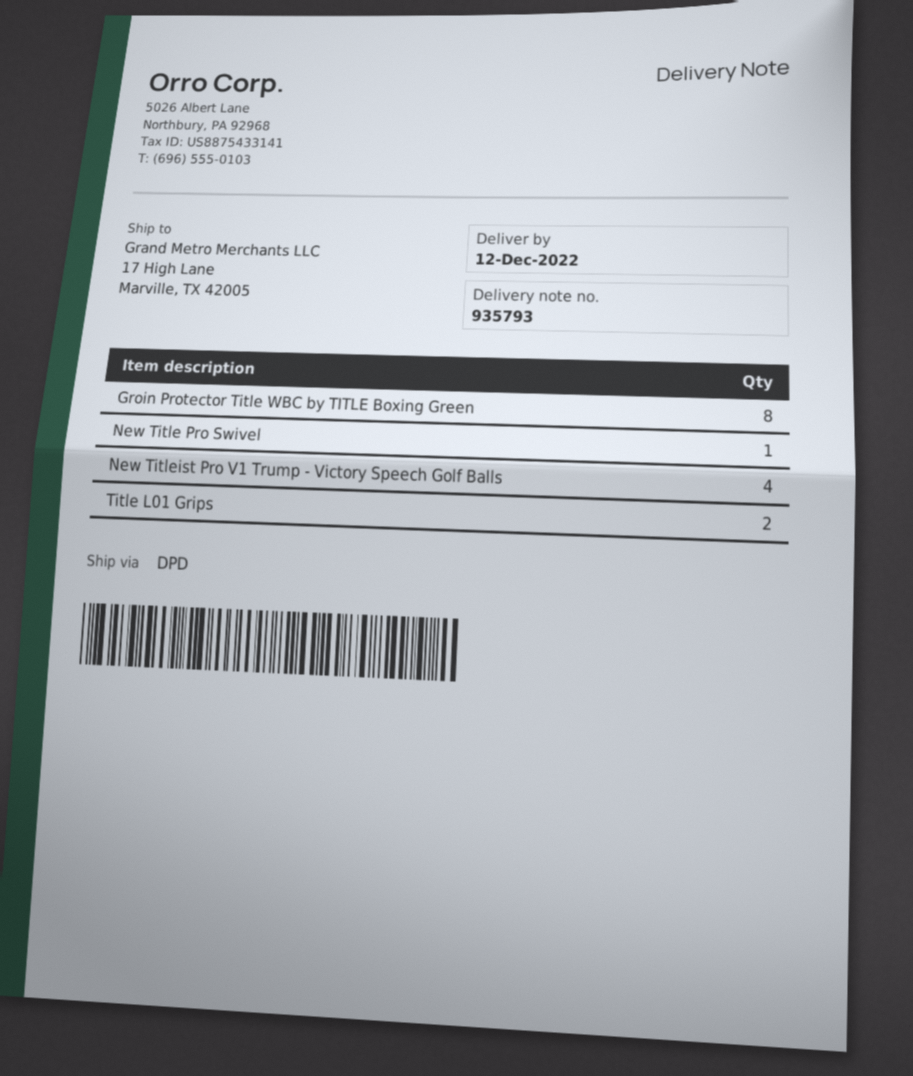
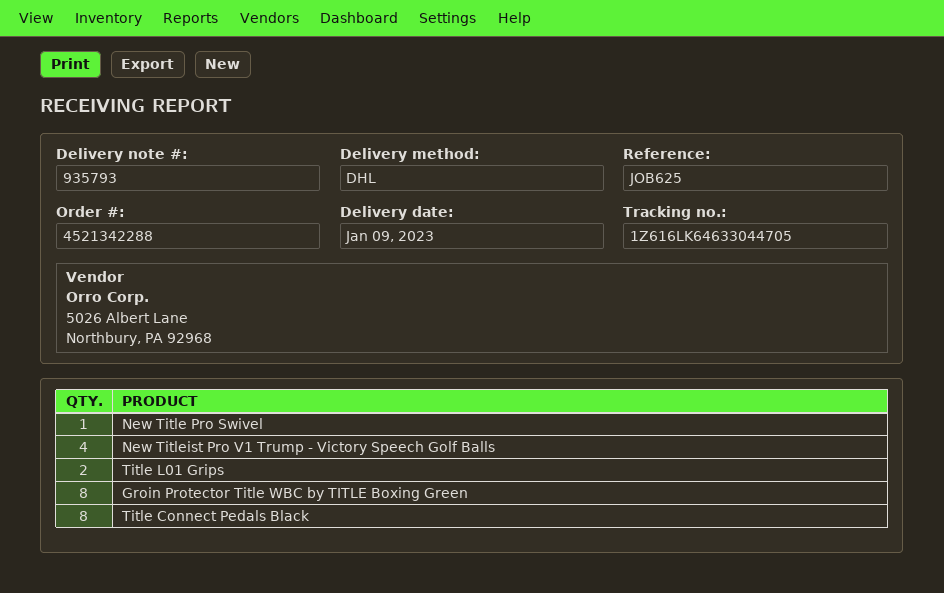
delivery date: 2022-12-12 -> 2023-01-09
shipping method: DPD -> DHL
Title Connect Pedals Black: none -> 8

